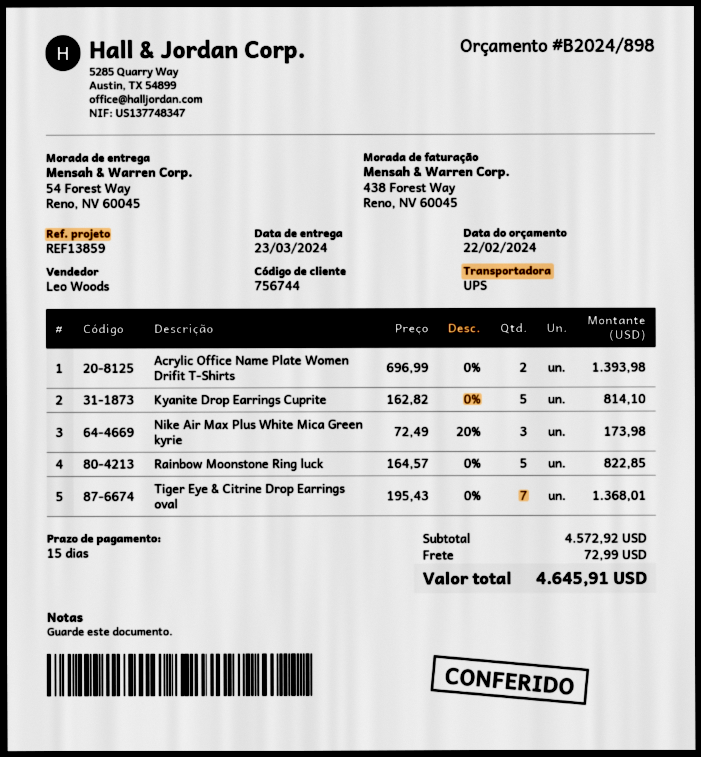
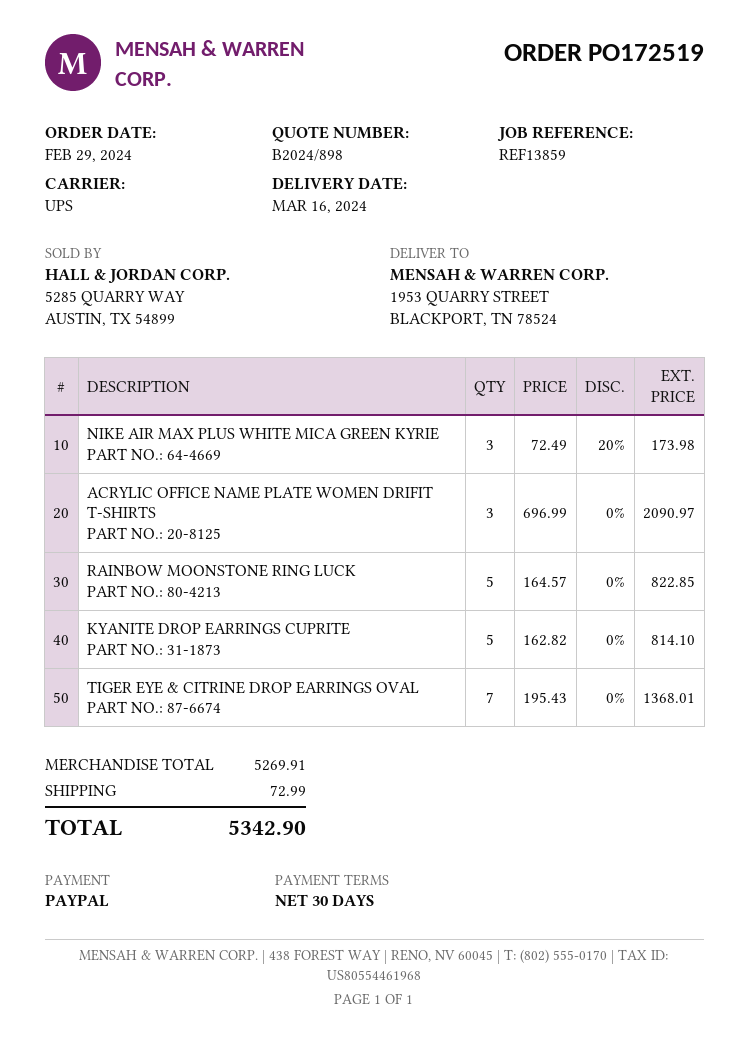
delivery date: 2024-03-23 -> 2024-03-16
payment terms: 15 days -> 30 days
ship to: 54 Forest Way, Reno, NV 60045 -> 1953 QUARRY STREET, BLACKPORT, TN 78524
Acrylic Office Name Plate Women Drifit T-Shirts: 2 x 696.99 = 1393.98 -> 3 x 696.99 = 2090.97
subtotal: 4572.92 -> 5269.91
total: 4645.91 -> 5342.90

